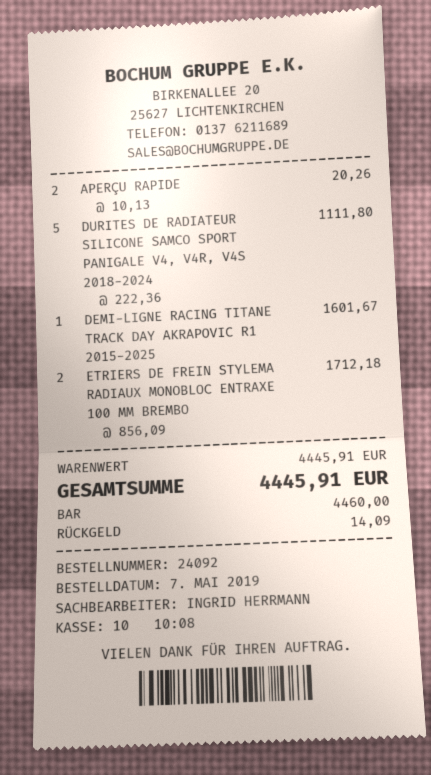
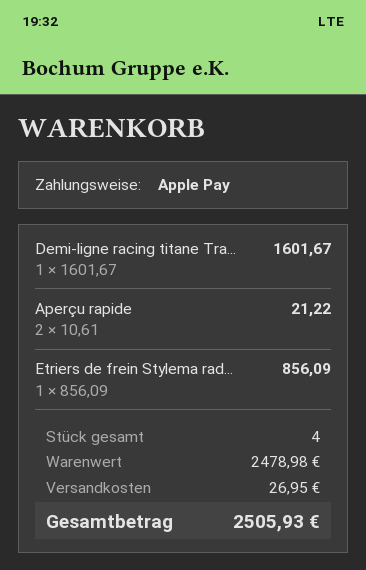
payment method: cash -> Apple Pay
APERÇU RAPIDE: 2 x 10.13 = 20.26 -> 2 x 10.61 = 21.22
DURITES DE RADIATEUR SILICONE SAMCO SPORT PANIGALE V4, V4R, V4S 2018-2024: 5 x 222.36 = 1111.80 -> none
ETRIERS DE FREIN STYLEMA RADIAUX MONOBLOC ENTRAXE 100 MM BREMBO: 2 x 856.09 = 1712.18 -> 1 x 856.09 = 856.09
subtotal: 4445.91 -> 2478.98
shipping: none -> 26.95
total: 4445.91 -> 2505.93

